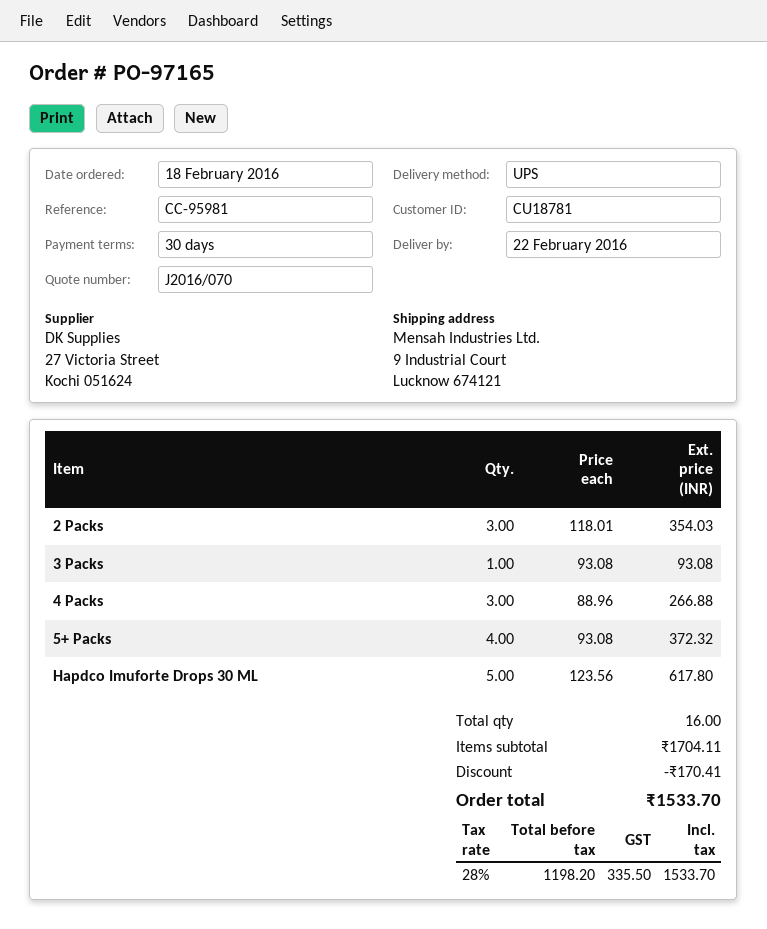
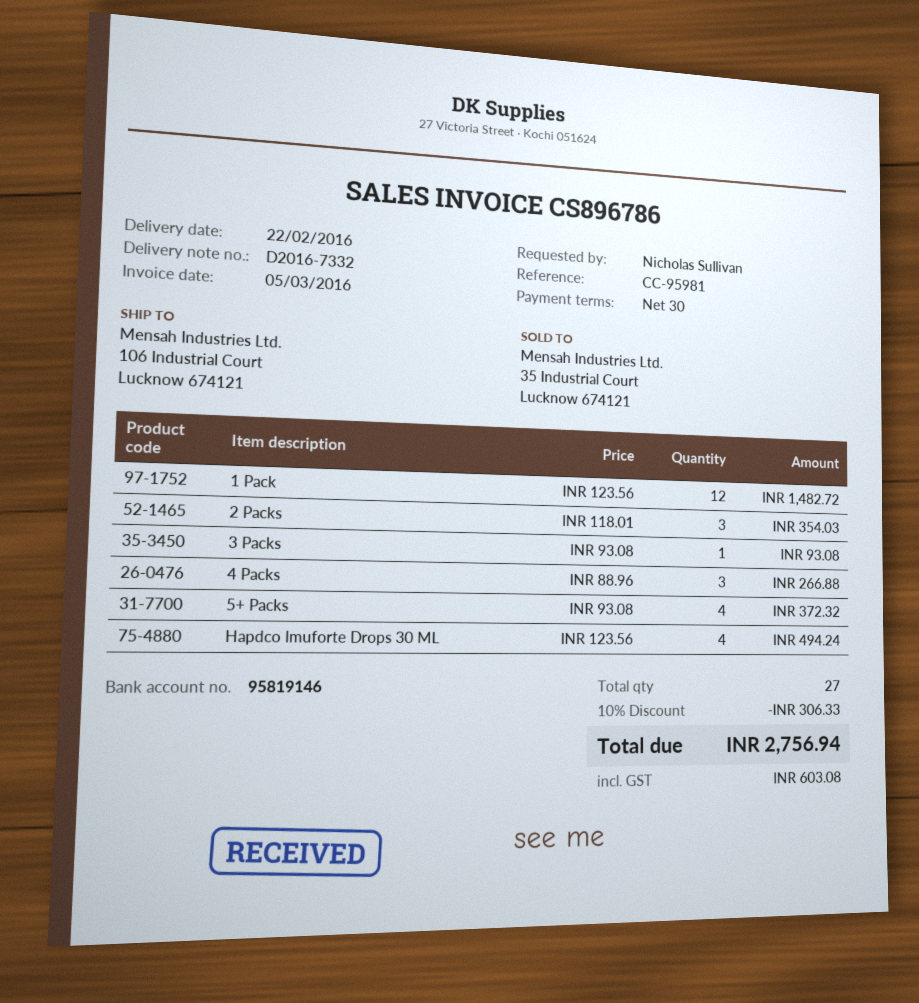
ship to: 9 Industrial Court, Lucknow 674121 -> 106 Industrial Court, Lucknow 674121
Hapdco Imuforte Drops 30 ML: 5 x 123.56 = 617.80 -> 4 x 123.56 = 494.24
1 Pack: none -> 12 x 123.56 = 1482.72
total quantity: 16 -> 27
discount: 170.41 -> 306.33
tax: 335.50 -> 603.08
total: 1533.70 -> 2756.94

